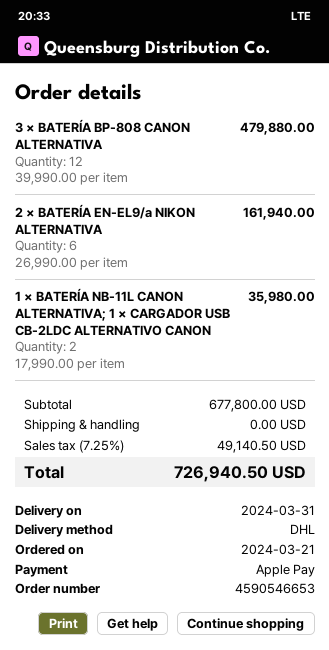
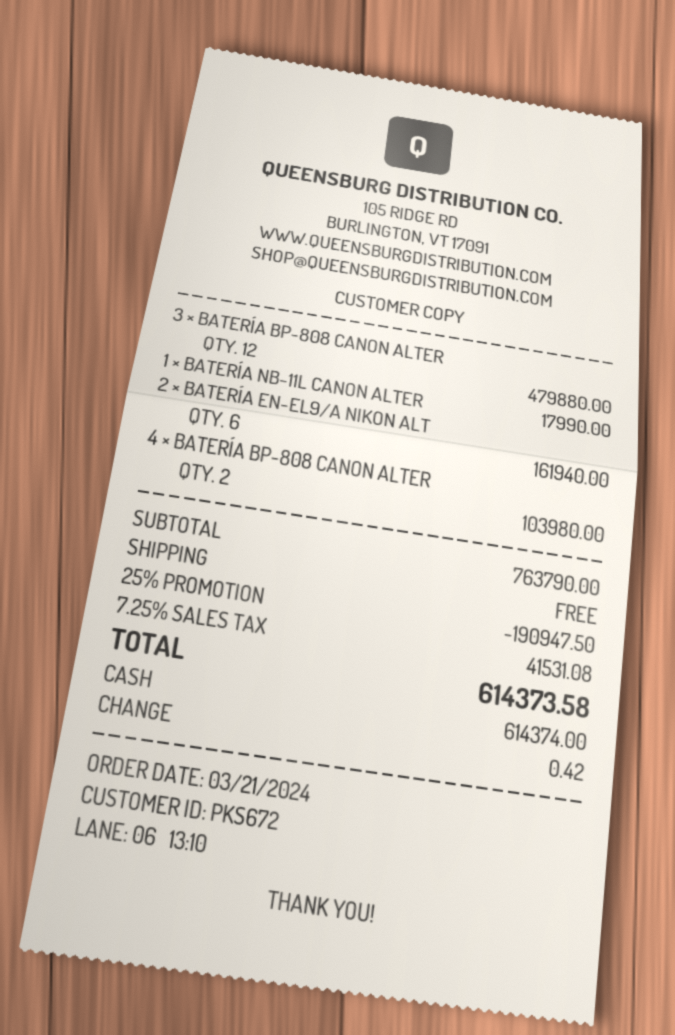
payment method: Apple Pay -> cash
1 × BATERÍA NB-11L CANON ALTERNATIVA; 1 × CARGADOR USB CB-2LDC ALTERNATIVO CANON: 2 for 35980.00 -> 1 for 17990.00
4 × BATERÍA BP-808 CANON ALTER: none -> 2 for 103980.00
subtotal: 677800.00 -> 763790.00
discount: none -> 25% = 190947.50
tax: 7.25% = 49140.50 -> 7.25% = 41531.08
total: 726940.50 -> 614373.58

